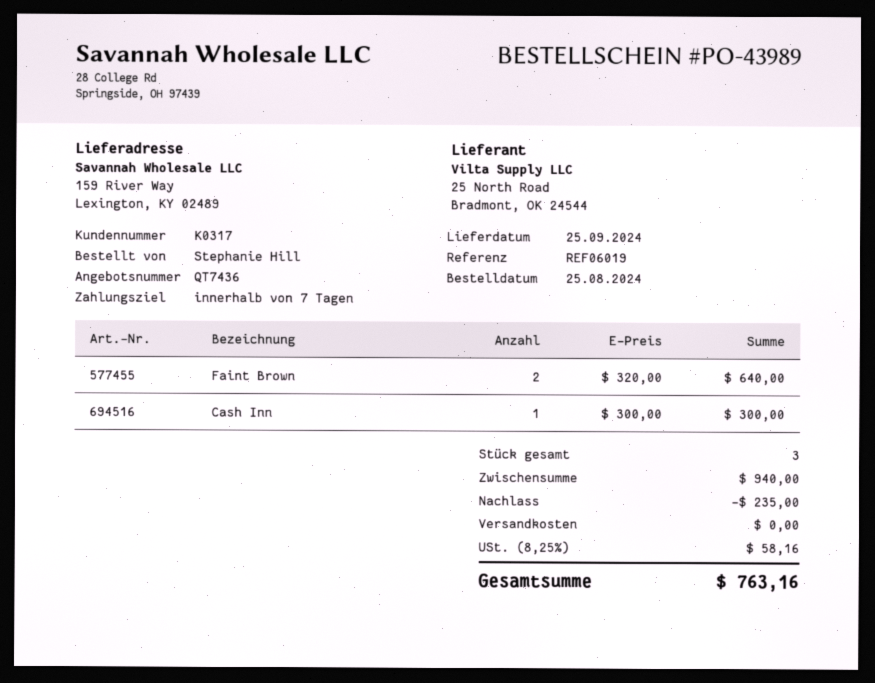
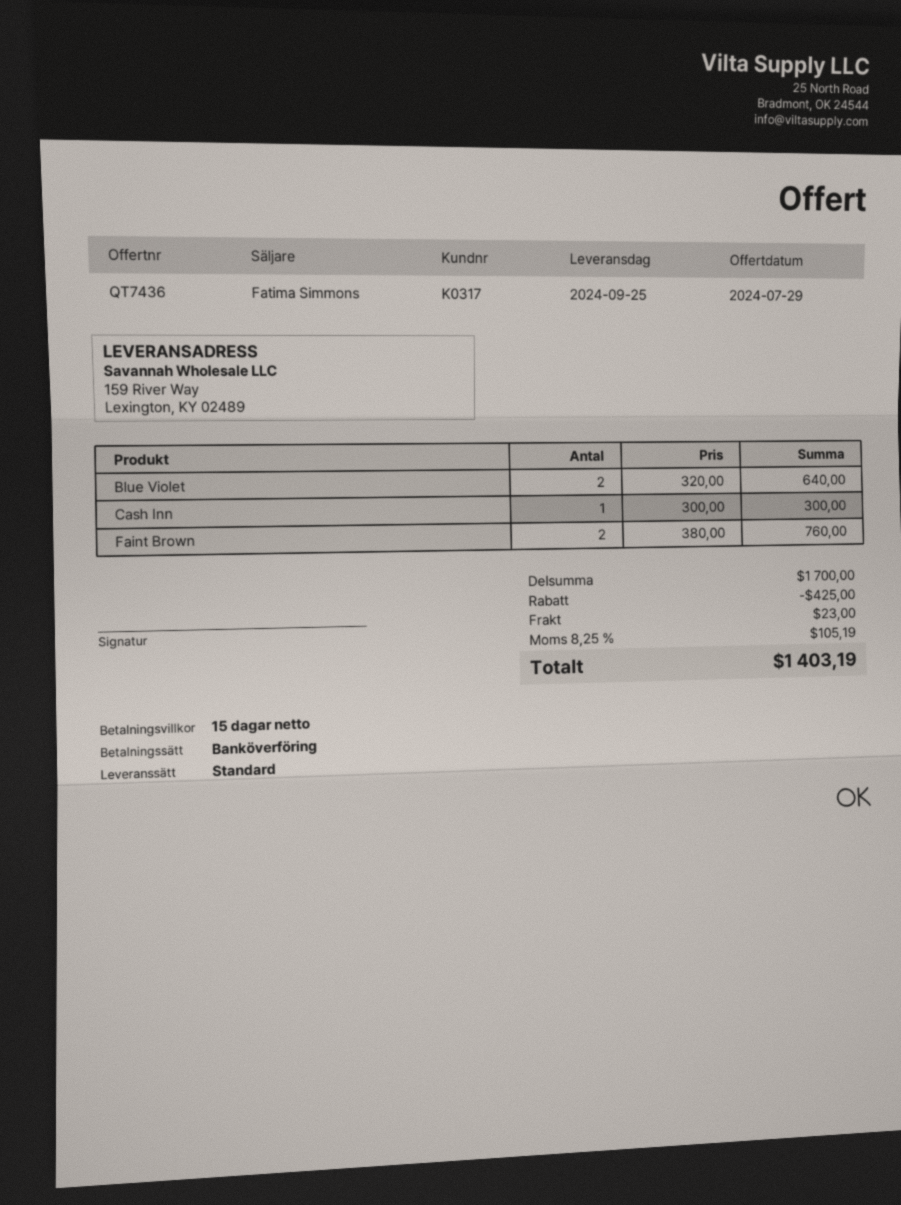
payment terms: 7 days -> 15 days
Faint Brown: 2 x 320.00 = 640.00 -> 2 x 380.00 = 760.00
Blue Violet: none -> 2 x 320.00 = 640.00
subtotal: 940.00 -> 1700.00
discount: 235.00 -> 425.00
shipping: 0.00 -> 23.00
tax: 8.25% = 58.16 -> 8.25% = 105.19
total: 763.16 -> 1403.19

